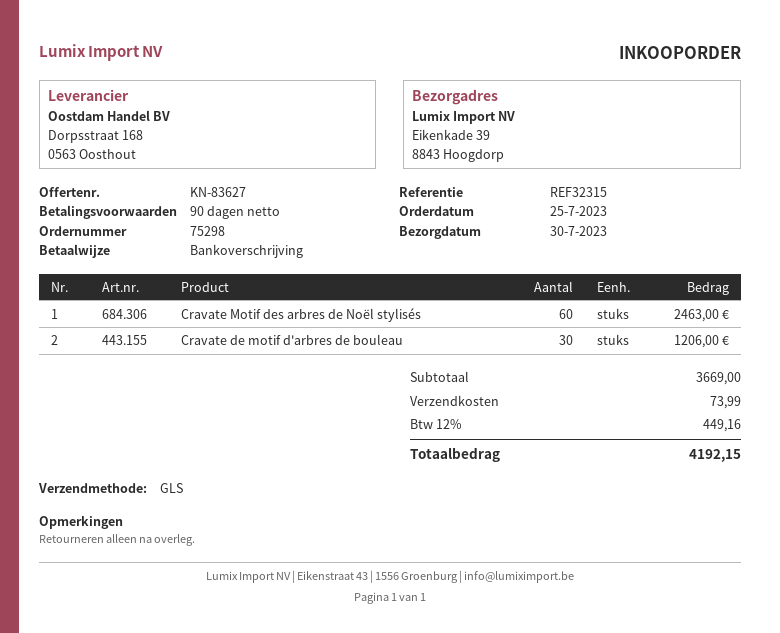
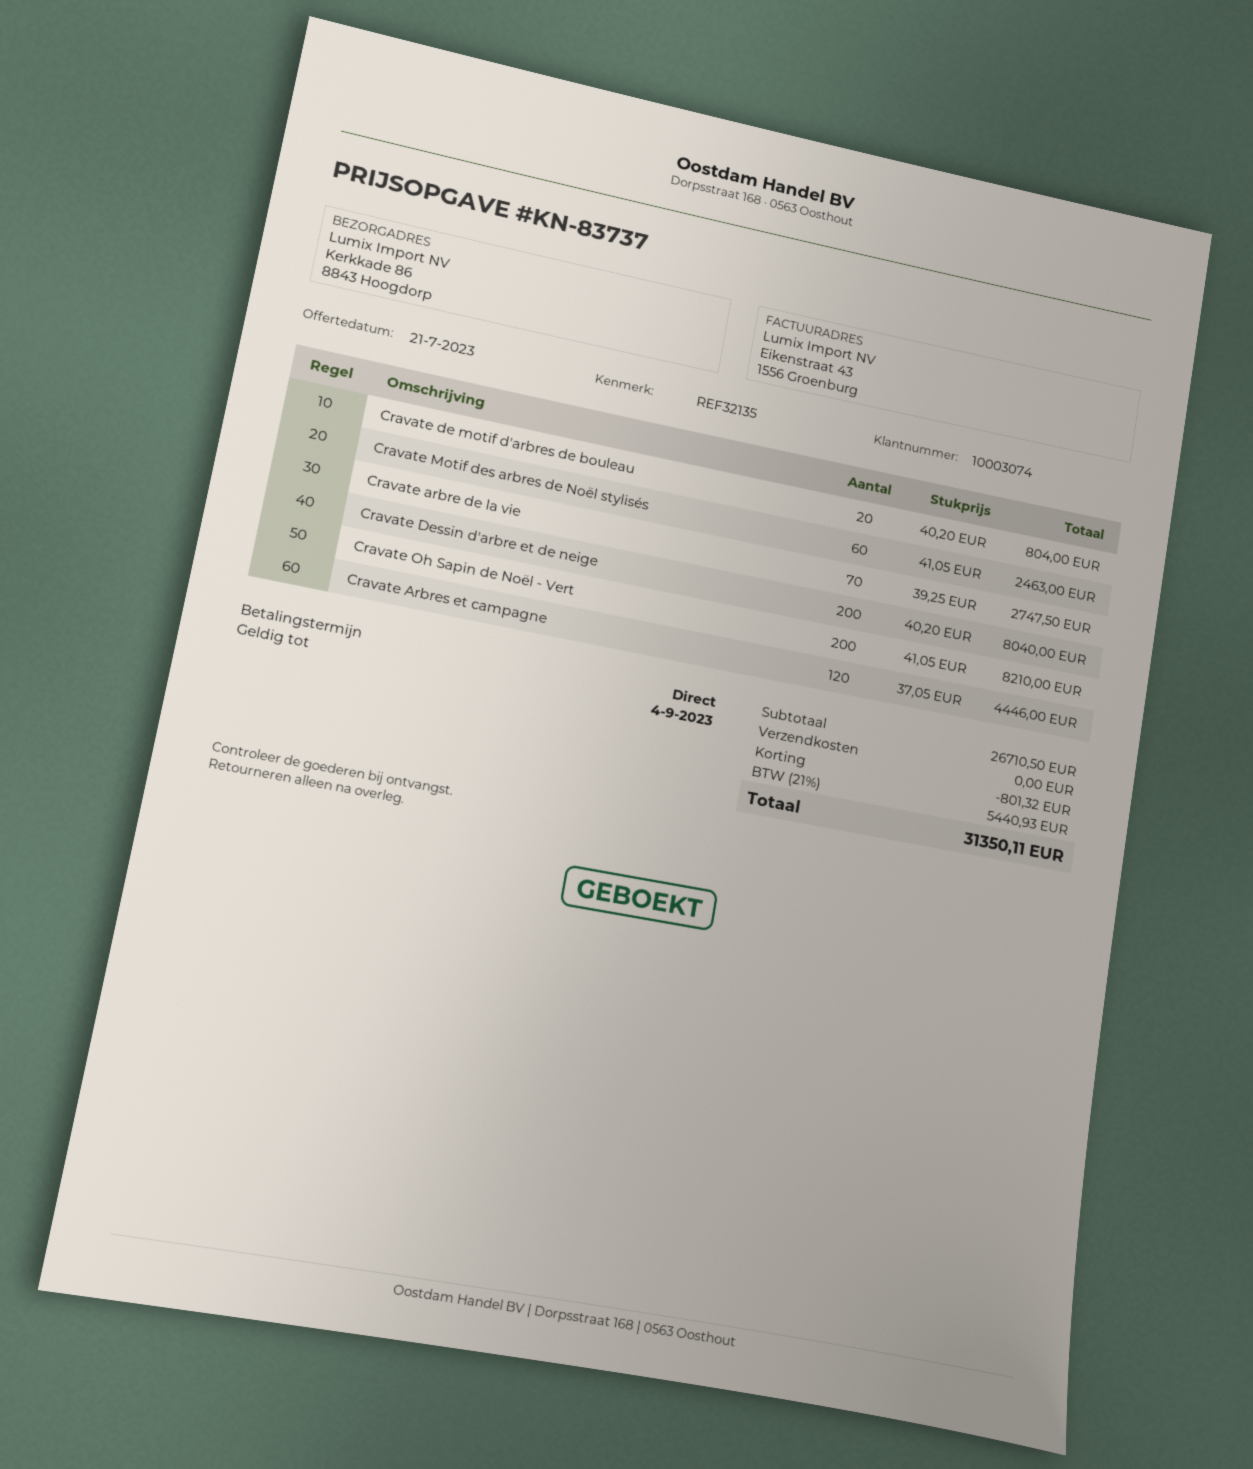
quote number: KN-83627 -> KN-83737
payment terms: 90 days -> on receipt
reference: REF32315 -> REF32135
ship to: Eikenkade 39, 8843 Hoogdorp -> Kerkkade 86, 8843 Hoogdorp
Cravate de motif d'arbres de bouleau: 30 for 1206.00 -> 20 for 804.00
Cravate arbre de la vie: none -> 70 for 2747.50
Cravate Dessin d'arbre et de neige: none -> 200 for 8040.00
Cravate Oh Sapin de Noël - Vert: none -> 200 for 8210.00
Cravate Arbres et campagne: none -> 120 for 4446.00
subtotal: 3669.00 -> 26710.50
discount: none -> 801.32
shipping: 73.99 -> 0.00
tax: 12% = 449.16 -> 21% = 5440.93
total: 4192.15 -> 31350.11

